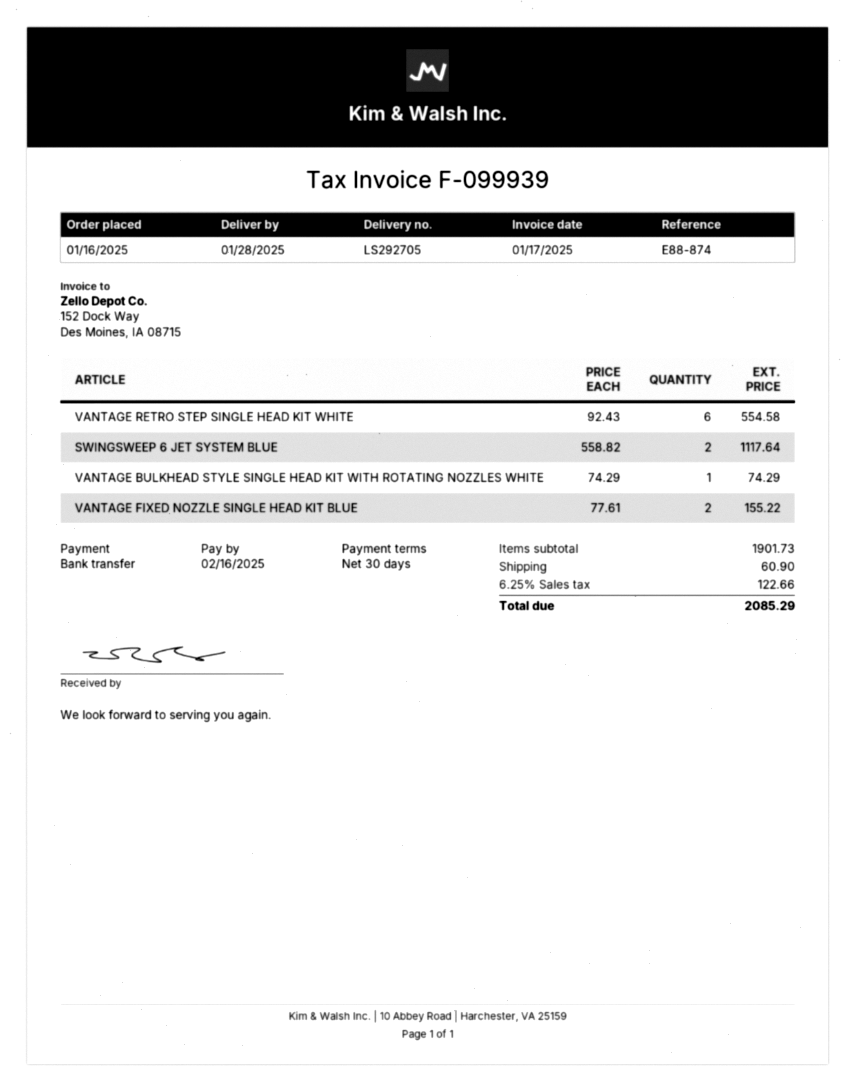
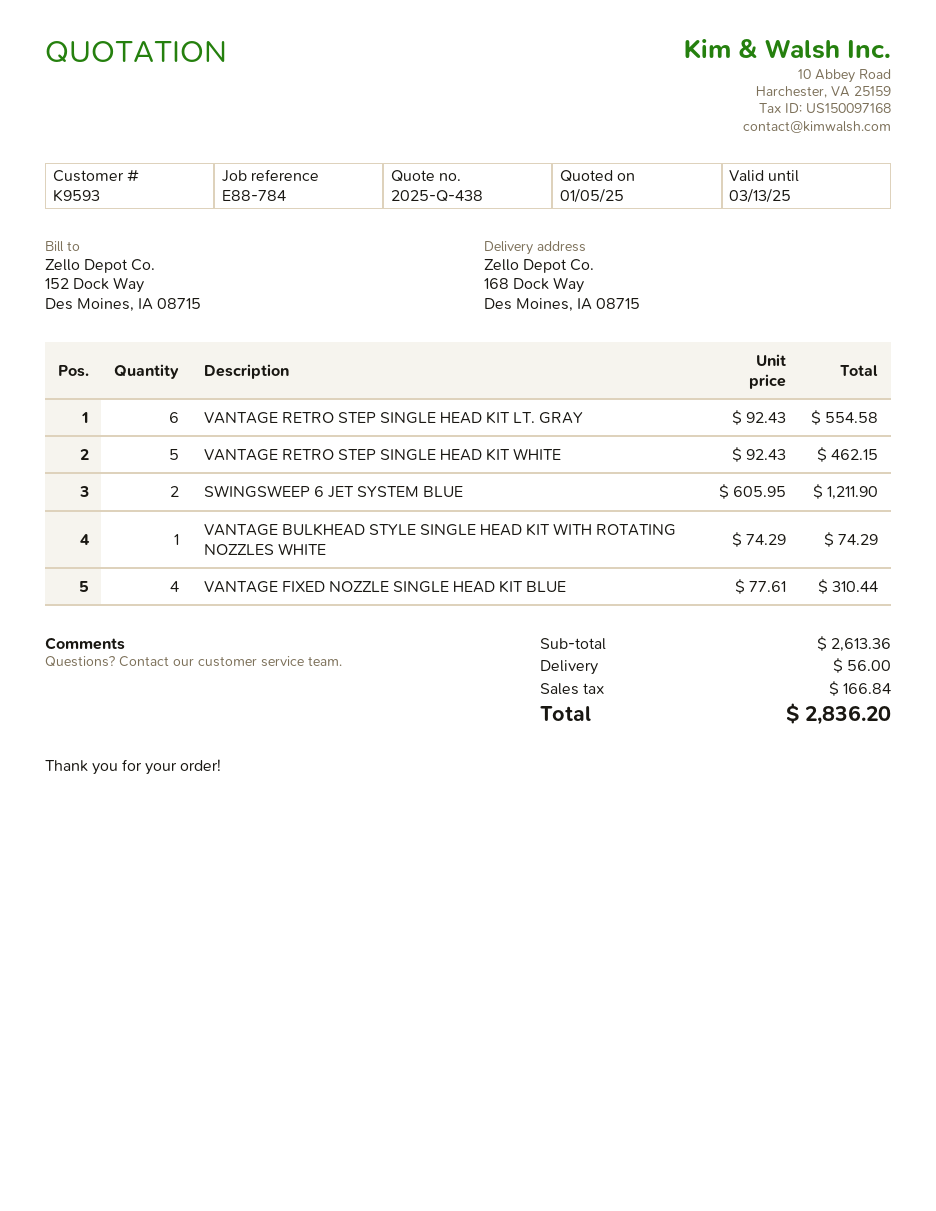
reference: E88-874 -> E88-784
VANTAGE RETRO STEP SINGLE HEAD KIT WHITE: 6 x 92.43 = 554.58 -> 5 x 92.43 = 462.15
SWINGSWEEP 6 JET SYSTEM BLUE: 2 x 558.82 = 1117.64 -> 2 x 605.95 = 1211.90
VANTAGE FIXED NOZZLE SINGLE HEAD KIT BLUE: 2 x 77.61 = 155.22 -> 4 x 77.61 = 310.44
VANTAGE RETRO STEP SINGLE HEAD KIT LT. GRAY: none -> 6 x 92.43 = 554.58
subtotal: 1901.73 -> 2613.36
shipping: 60.90 -> 56.00
tax: 122.66 -> 166.84
total: 2085.29 -> 2836.20

